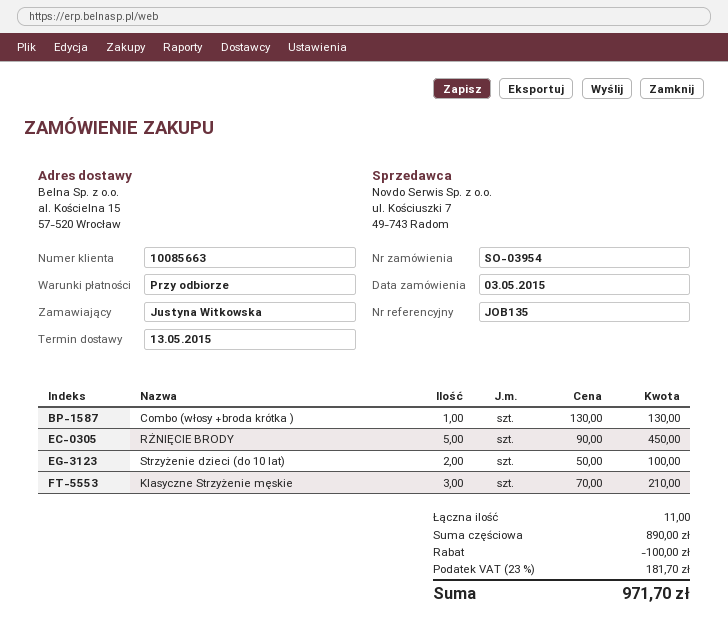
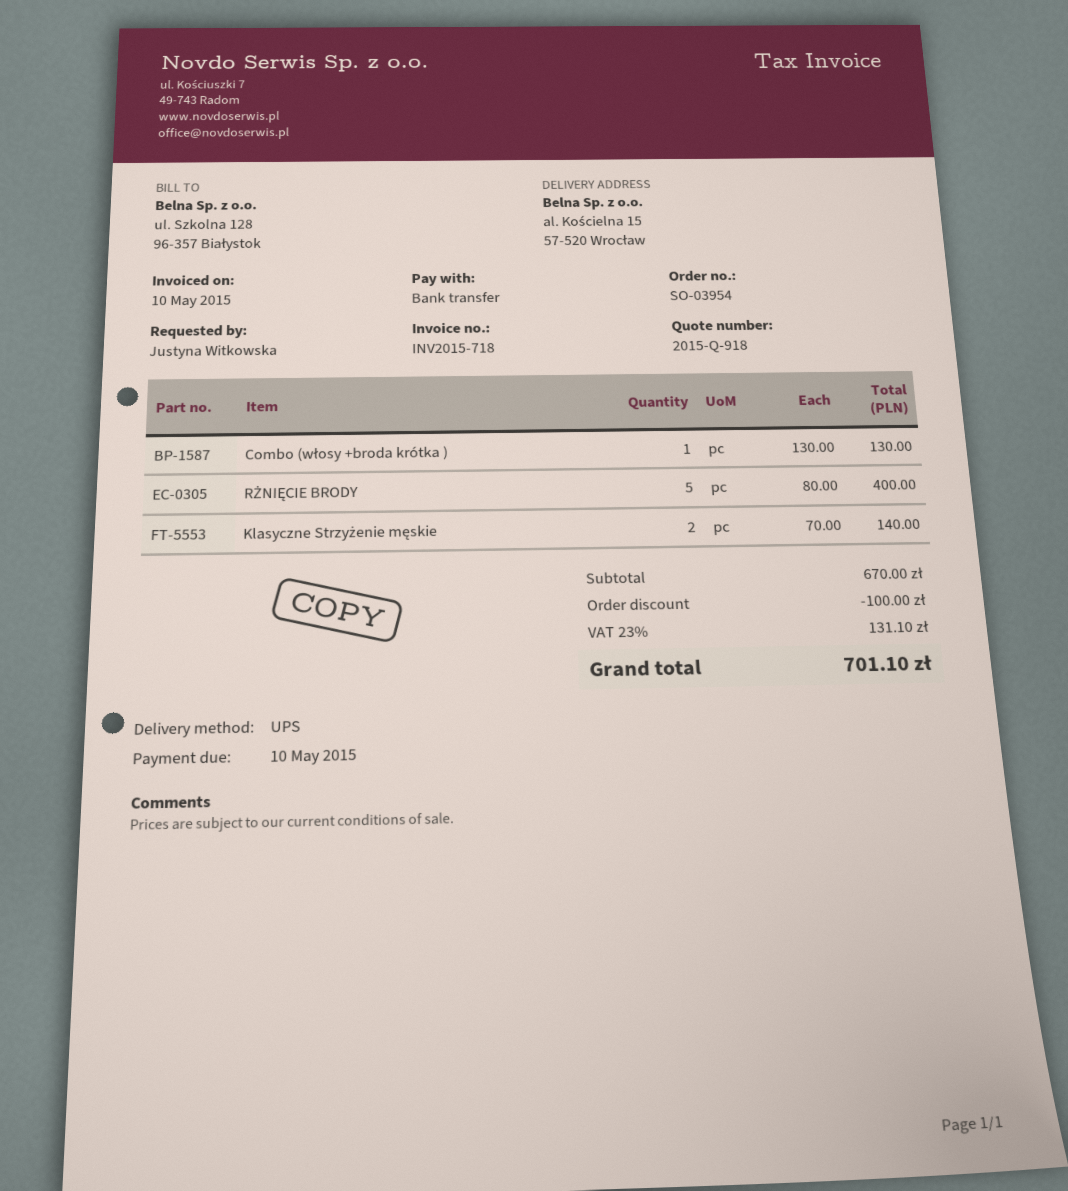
RŻNIĘCIE BRODY: 5 x 90.00 = 450.00 -> 5 x 80.00 = 400.00
Strzyżenie dzieci (do 10 lat): 2 x 50.00 = 100.00 -> none
Klasyczne Strzyżenie męskie: 3 x 70.00 = 210.00 -> 2 x 70.00 = 140.00
subtotal: 890.00 -> 670.00
tax: 23% = 181.70 -> 23% = 131.10
total: 971.70 -> 701.10

